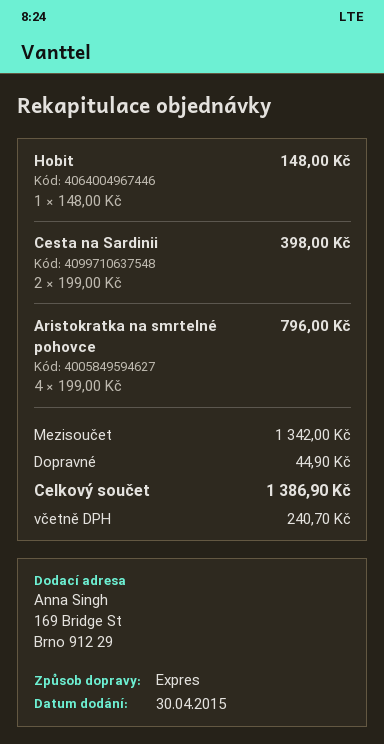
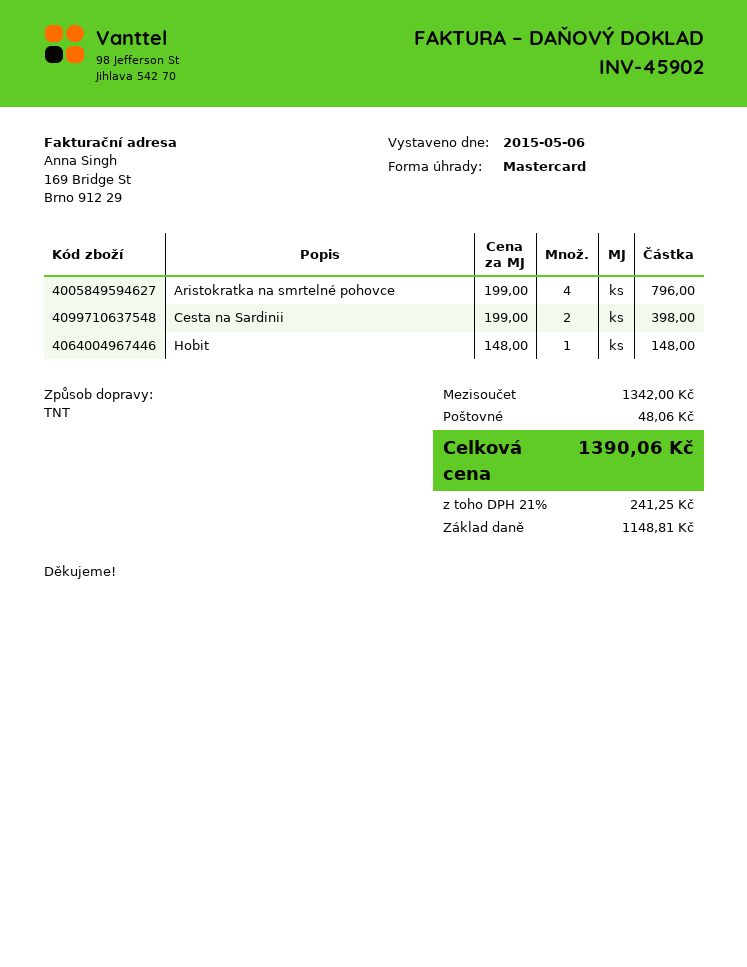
shipping method: express -> TNT
shipping: 44.90 -> 48.06
tax: 240.70 -> 241.25
total: 1386.90 -> 1390.06

